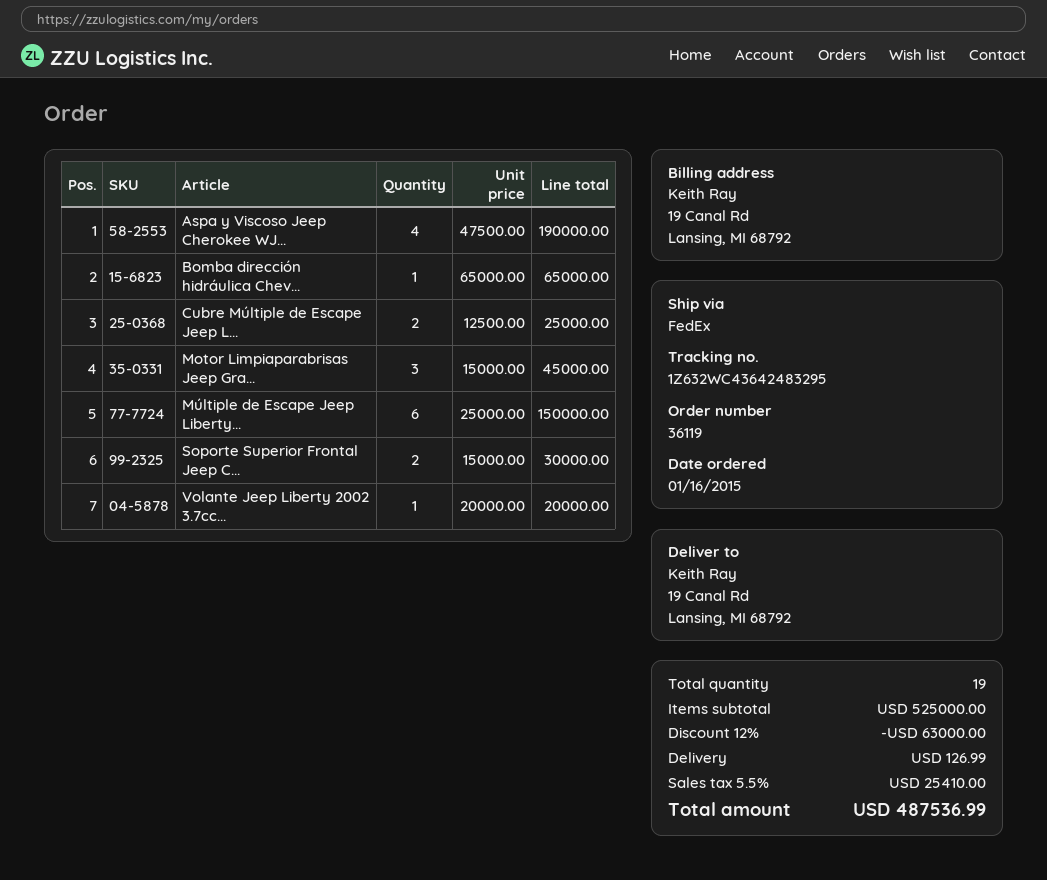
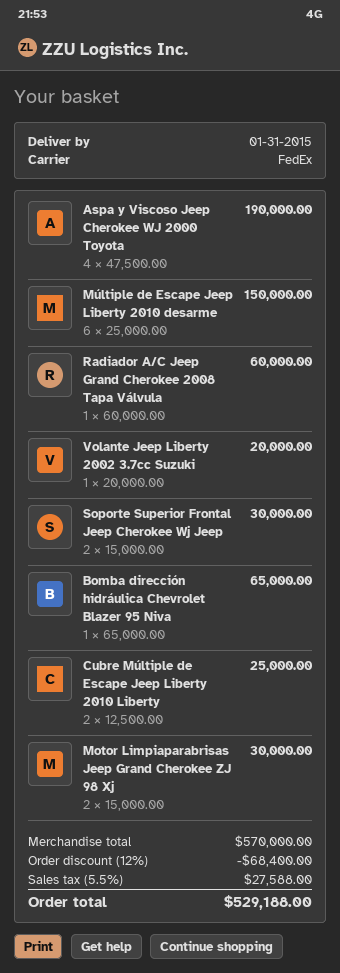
Motor Limpiaparabrisas Jeep Gra...: 3 x 15000.00 = 45000.00 -> 2 x 15000.00 = 30000.00
Radiador A/C Jeep Grand Cherokee 2008 Tapa Válvula: none -> 1 x 60000.00 = 60000.00
subtotal: 525000.00 -> 570000.00
discount: 12% = 63000.00 -> 12% = 68400.00
shipping: 126.99 -> none
tax: 5.5% = 25410.00 -> 5.5% = 27588.00
total: 487536.99 -> 529188.00

